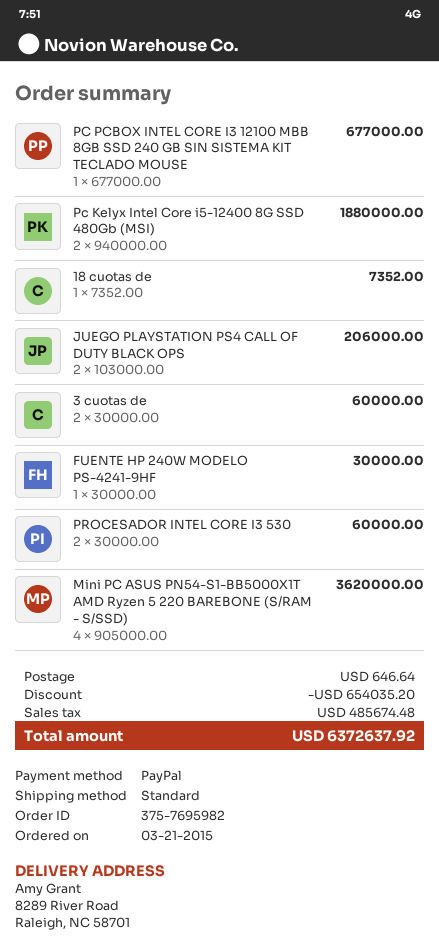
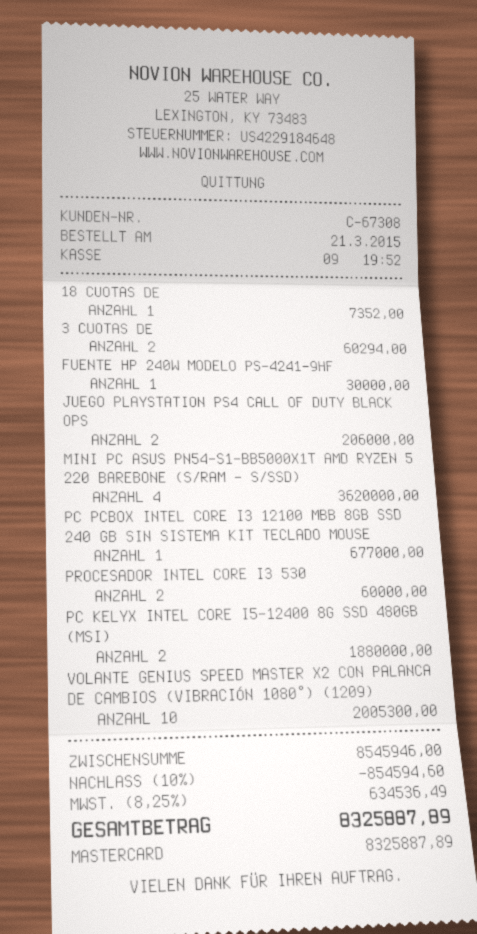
payment method: PayPal -> Mastercard
3 cuotas de: 2 for 60000.00 -> 2 for 60294.00
VOLANTE GENIUS SPEED MASTER X2 CON PALANCA DE CAMBIOS (VIBRACIÓN 1080°) (1209): none -> 10 for 2005300.00
discount: 654035.20 -> 854594.60
shipping: 646.64 -> none
tax: 485674.48 -> 634536.49
total: 6372637.92 -> 8325887.89

